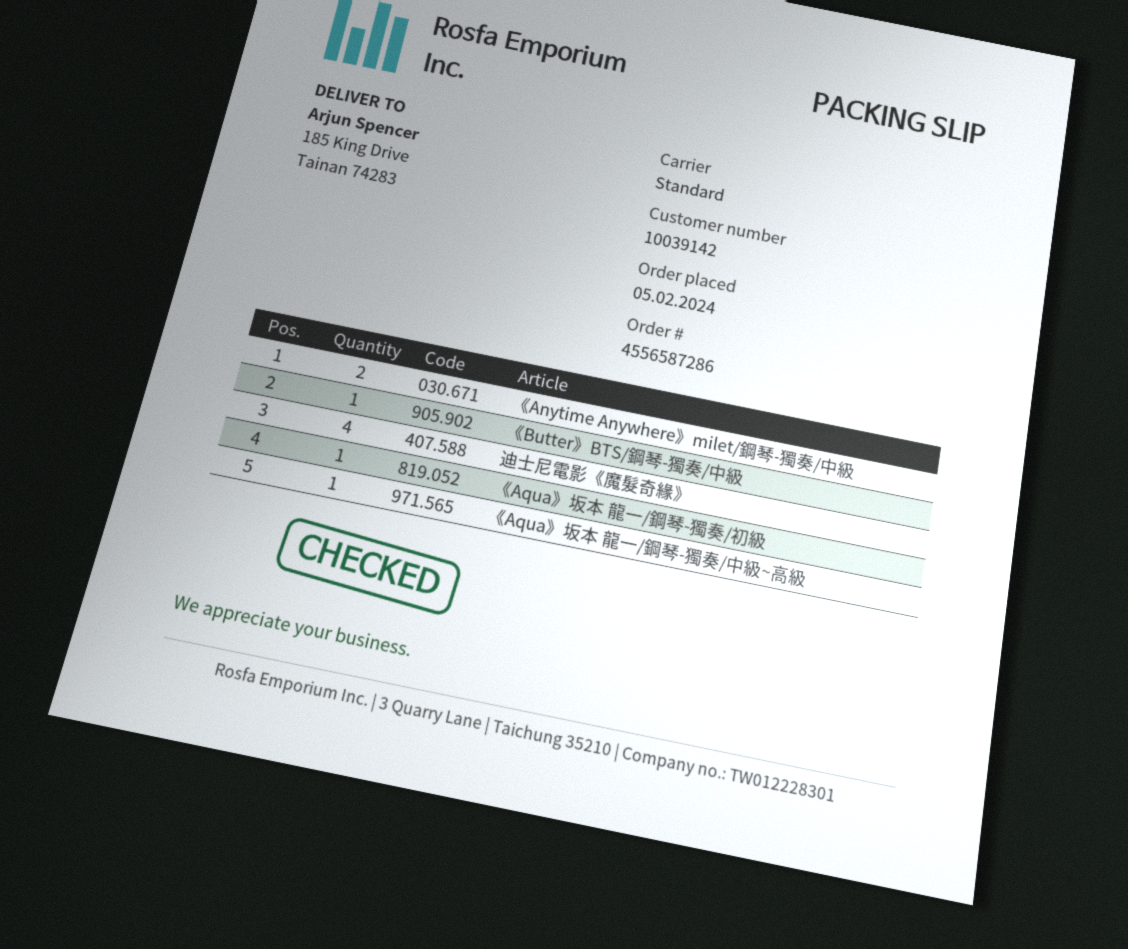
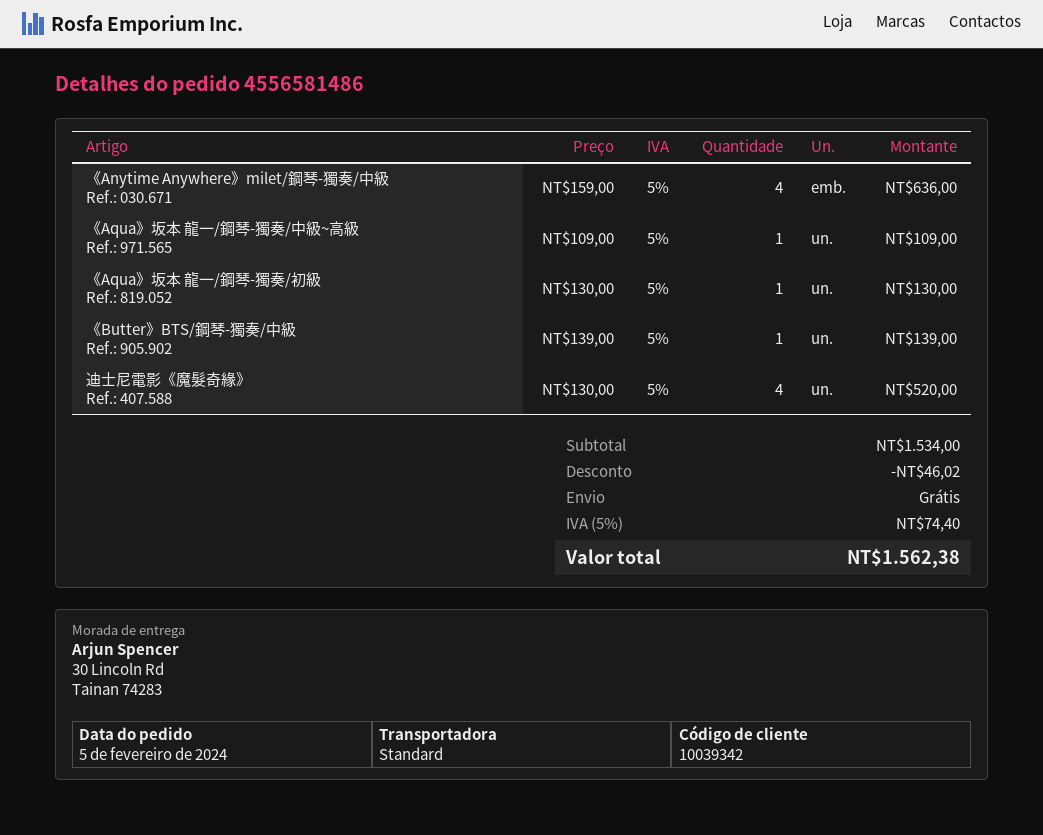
order number: 4556587286 -> 4556581486
customer number: 10039142 -> 10039342
ship to: 185 King Drive, Tainan 74283 -> 30 Lincoln Rd, Tainan 74283
《Anytime Anywhere》milet/鋼琴-獨奏/中級: 2 -> 4

